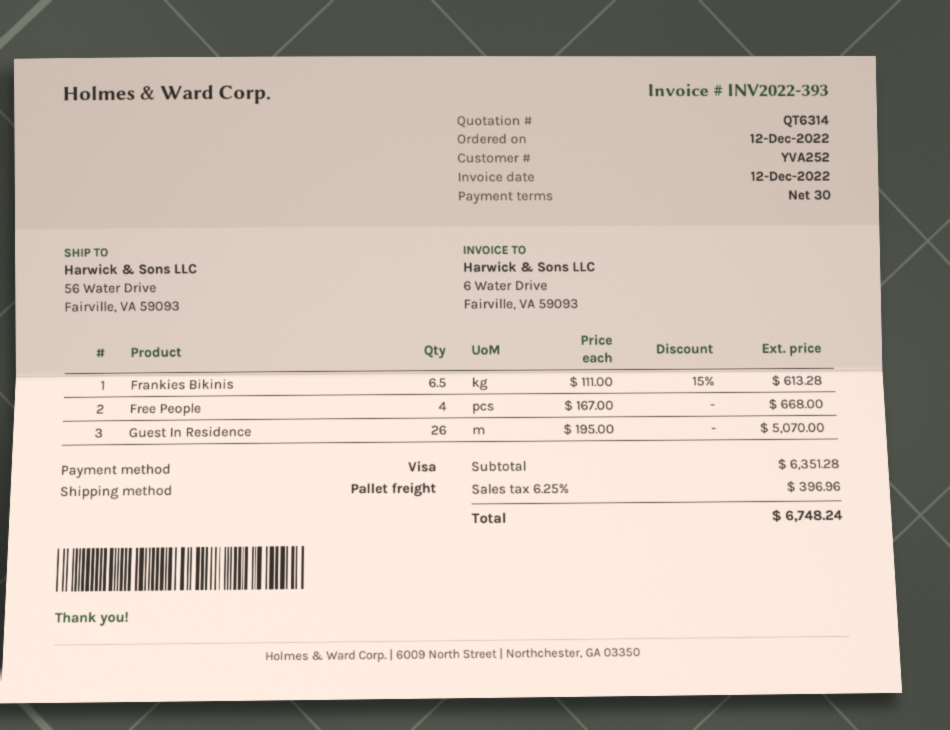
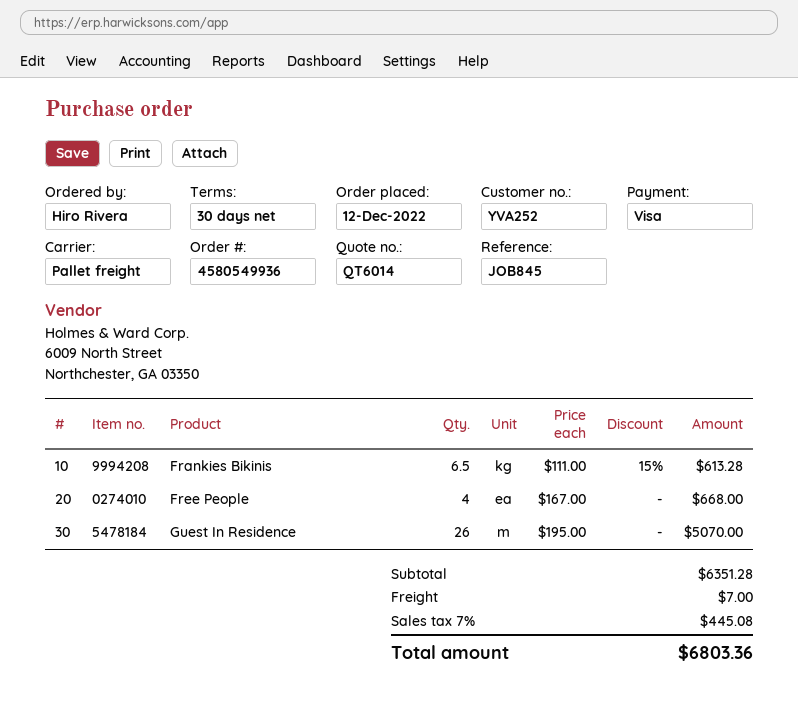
quote number: QT6314 -> QT6014
shipping: none -> 7.00
tax: 6.25% = 396.96 -> 7% = 445.08
total: 6748.24 -> 6803.36

